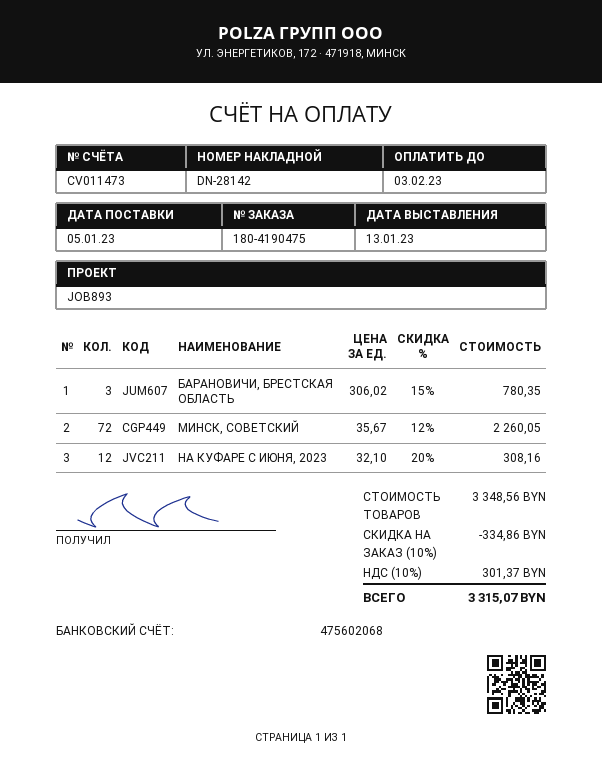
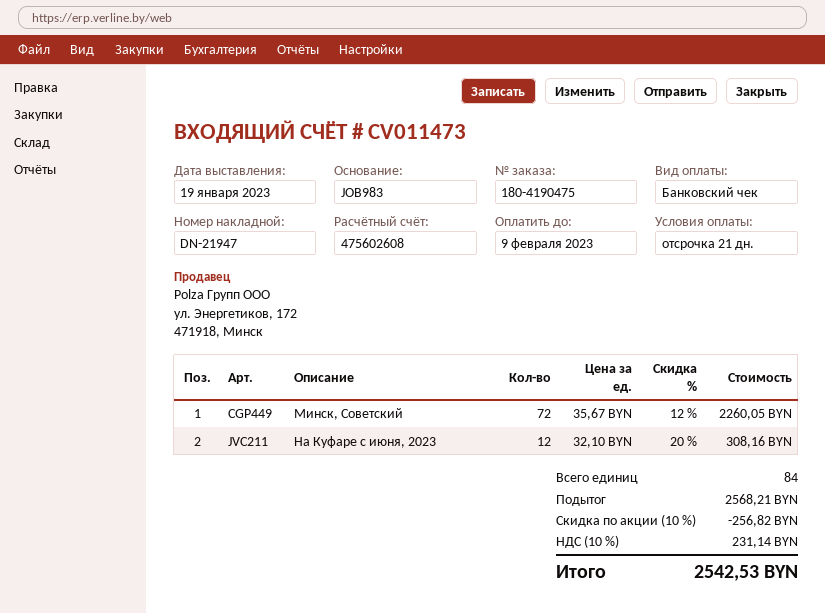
delivery note number: DN-28142 -> DN-21947
invoice date: 2023-01-13 -> 2023-01-19
due date: 2023-02-03 -> 2023-02-09
reference: JOB893 -> JOB983
bank account: 475602068 -> 475602608
БАРАНОВИЧИ, БРЕСТСКАЯ ОБЛАСТЬ: 3 x 306.02 - 15% = 780.35 -> none
subtotal: 3348.56 -> 2568.21
discount: 10% = 334.86 -> 10% = 256.82
tax: 10% = 301.37 -> 10% = 231.14
total: 3315.07 -> 2542.53

